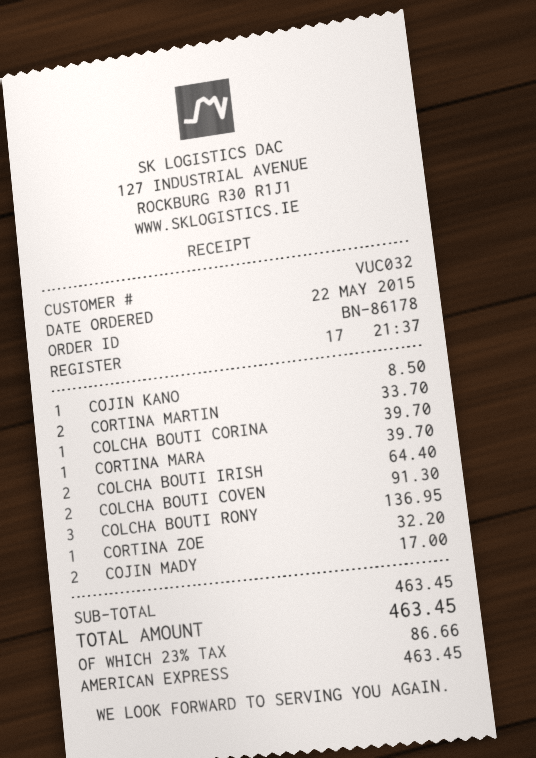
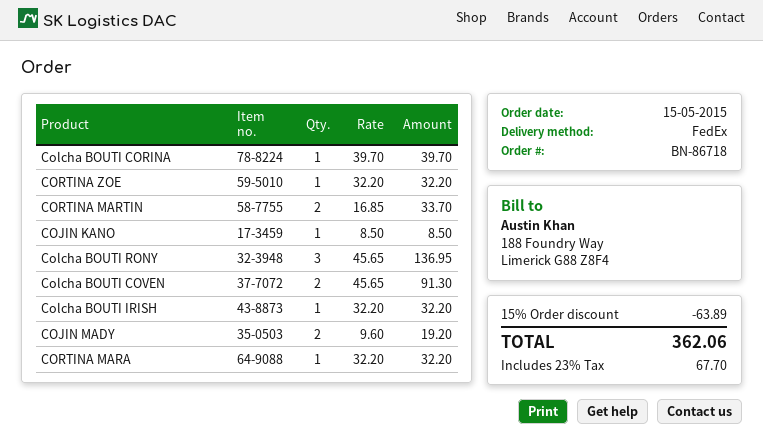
order number: BN-86178 -> BN-86718
order date: 2015-05-22 -> 2015-05-15
CORTINA MARA: 1 for 39.70 -> 1 for 32.20
COLCHA BOUTI IRISH: 2 for 64.40 -> 1 for 32.20
COJIN MADY: 2 for 17.00 -> 2 for 19.20
discount: none -> 15% = 63.89
tax: 23% = 86.66 -> 23% = 67.70
total: 463.45 -> 362.06

